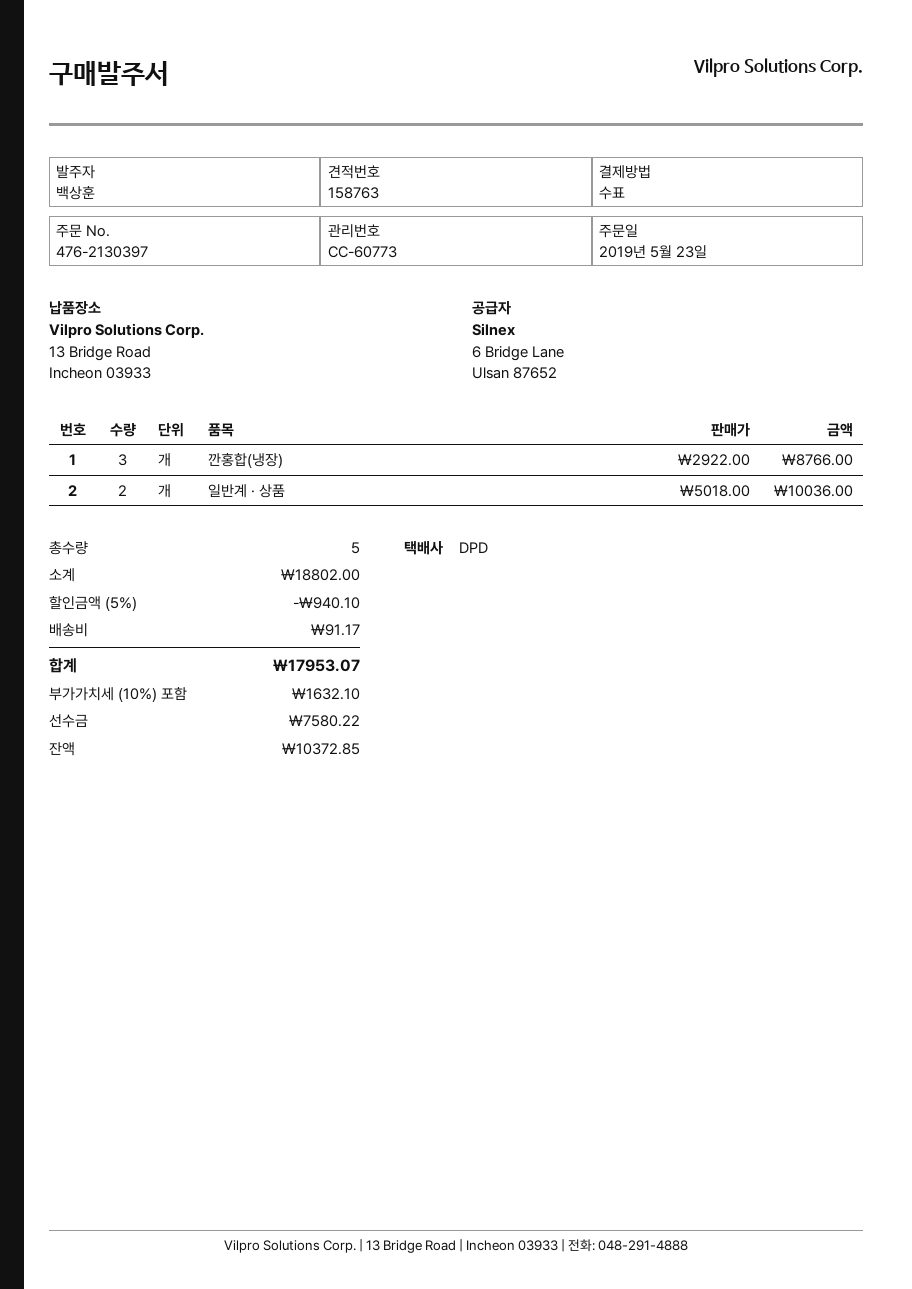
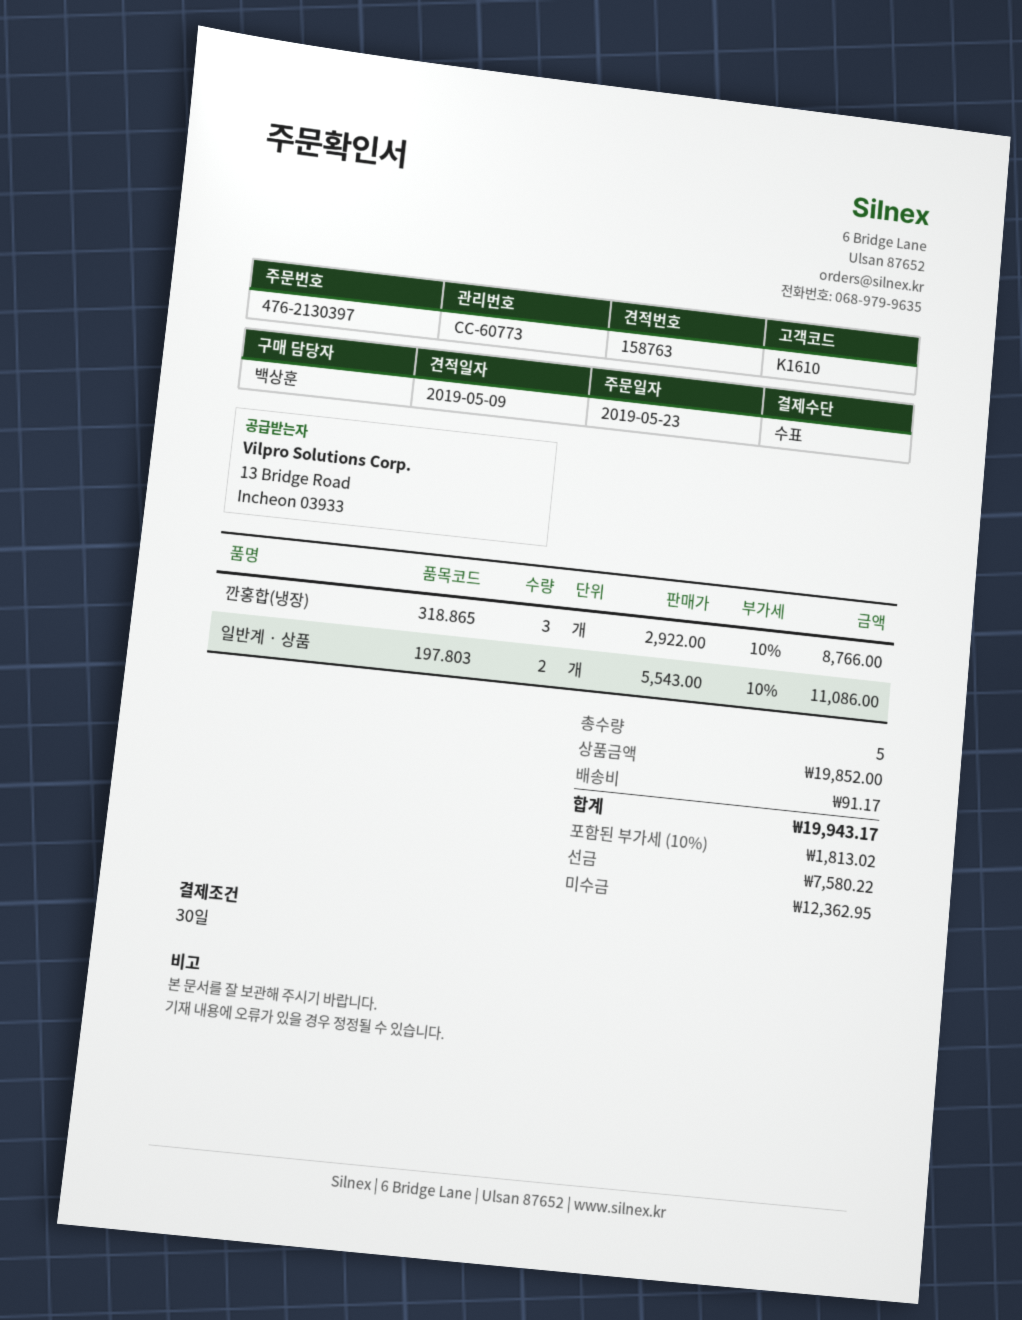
일반계 · 상품: 2 x 5018.00 = 10036.00 -> 2 x 5543.00 = 11086.00
subtotal: 18802.00 -> 19852.00
discount: 5% = 940.10 -> none
tax: 10% = 1632.10 -> 10% = 1813.02
total: 17953.07 -> 19943.17
balance: 10372.85 -> 12362.95

